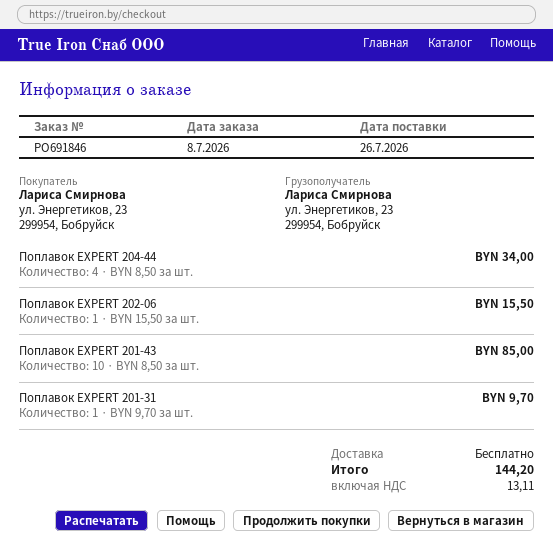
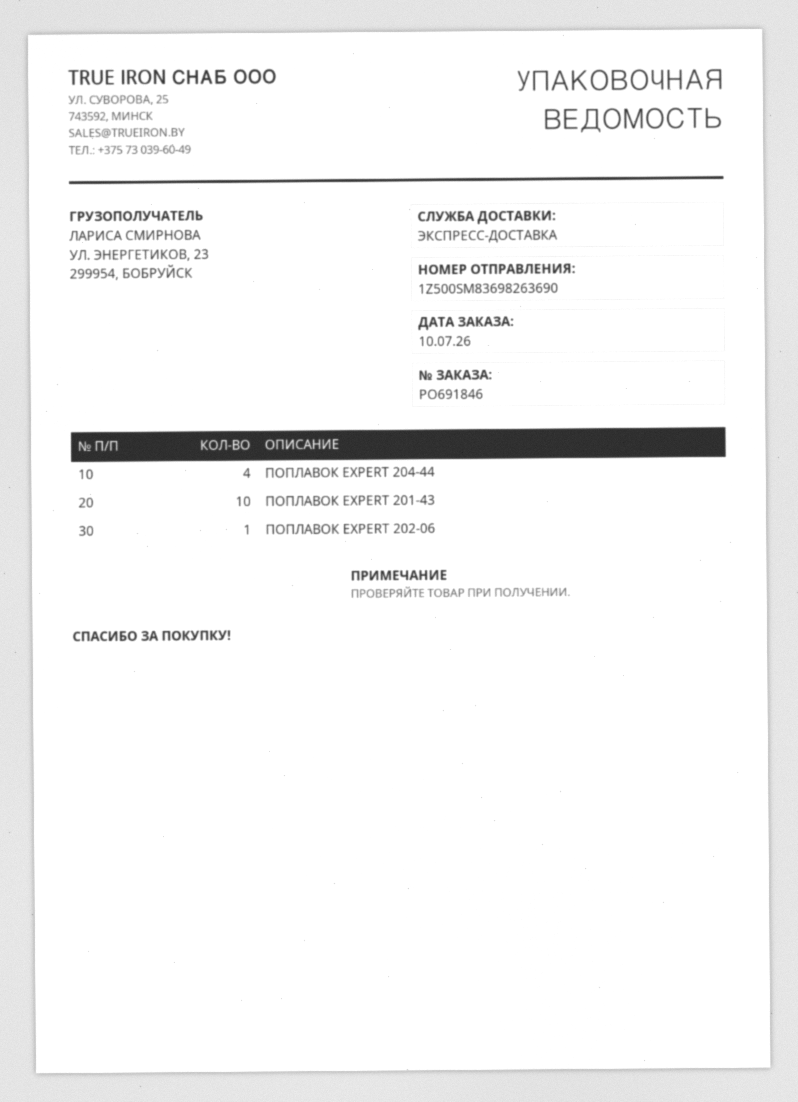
order date: 2026-07-08 -> 2026-07-10
Поплавок EXPERT 201-31: 1 -> none

